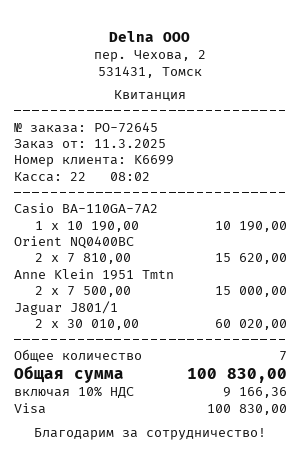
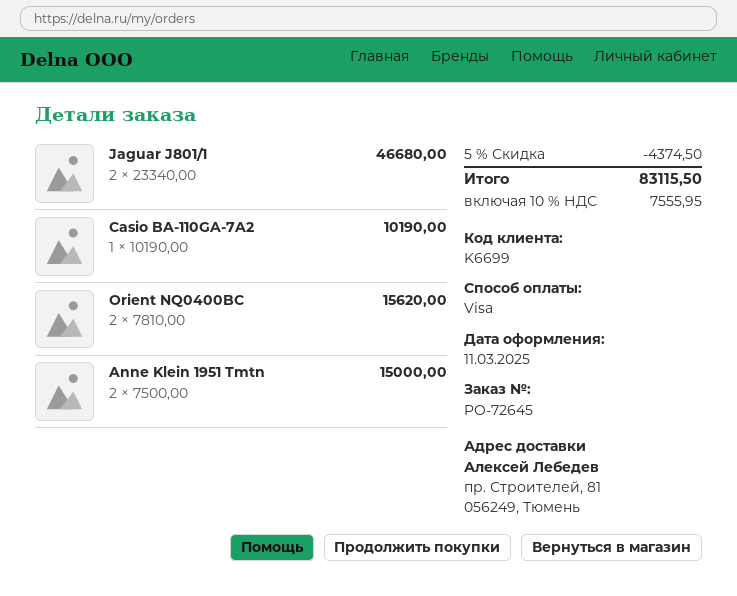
Jaguar J801/1: 2 x 30010.00 = 60020.00 -> 2 x 23340.00 = 46680.00
discount: none -> 5% = 4374.50
tax: 10% = 9166.36 -> 10% = 7555.95
total: 100830.00 -> 83115.50

